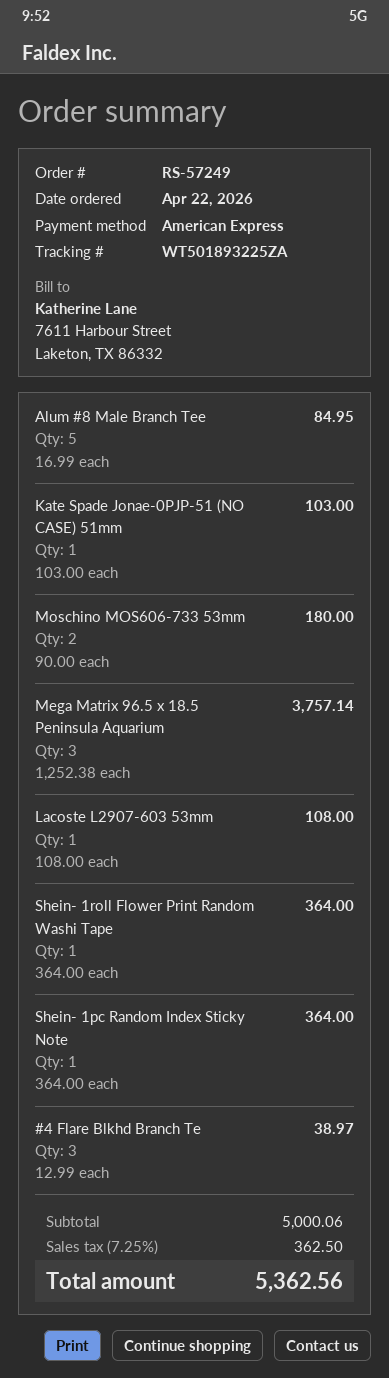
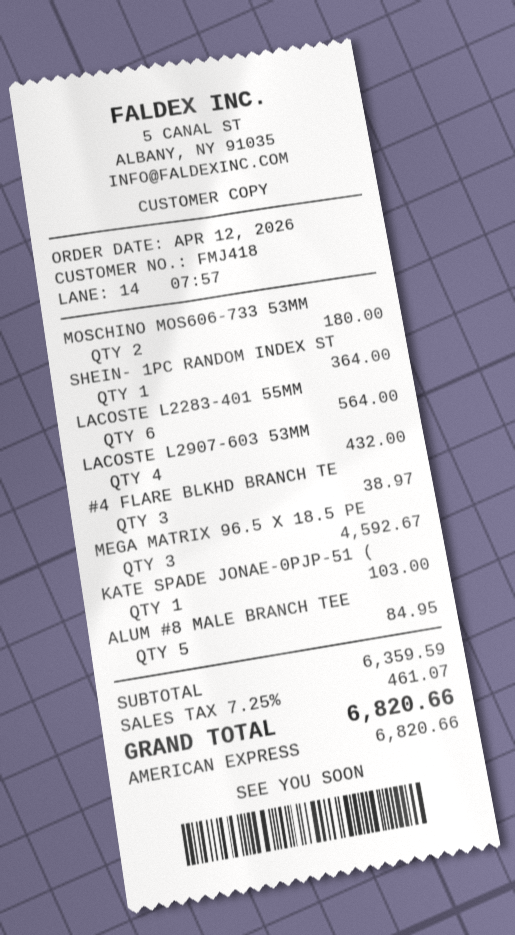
order date: 2026-04-22 -> 2026-04-12
Mega Matrix 96.5 x 18.5 Peninsula Aquarium: 3 for 3757.14 -> 3 for 4592.67
Lacoste L2907-603 53mm: 1 for 108.00 -> 4 for 432.00
Shein- 1roll Flower Print Random Washi Tape: 1 for 364.00 -> none
LACOSTE L2283-401 55MM: none -> 6 for 564.00
subtotal: 5000.06 -> 6359.59
tax: 7.25% = 362.50 -> 7.25% = 461.07
total: 5362.56 -> 6820.66

